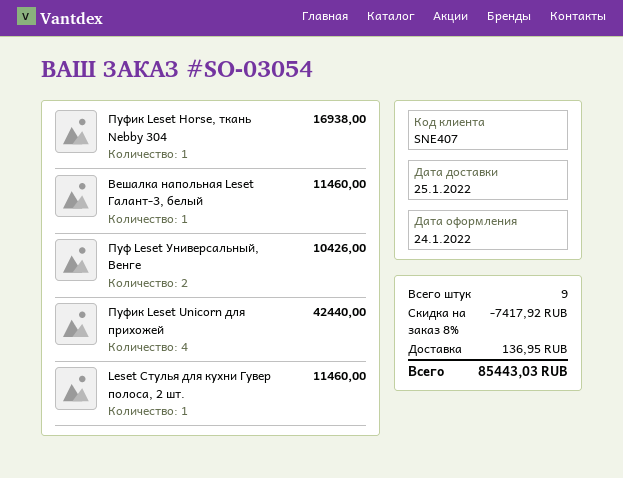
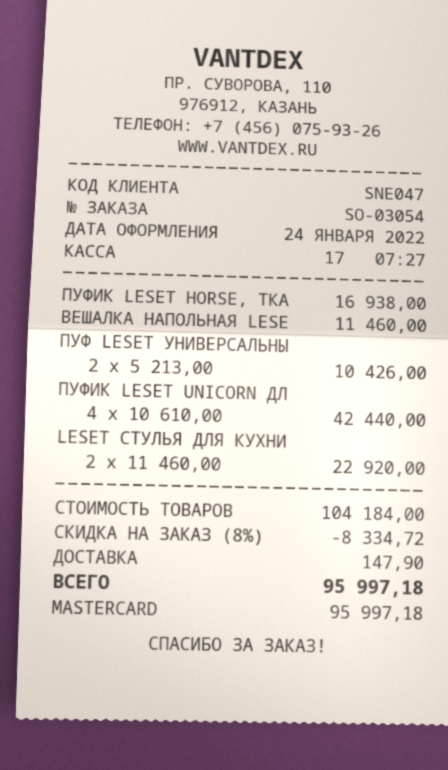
customer number: SNE407 -> SNE047
Leset Стулья для кухни Гувер полоса, 2 шт.: 1 for 11460.00 -> 2 for 22920.00
discount: 8% = 7417.92 -> 8% = 8334.72
shipping: 136.95 -> 147.90
total: 85443.03 -> 95997.18

